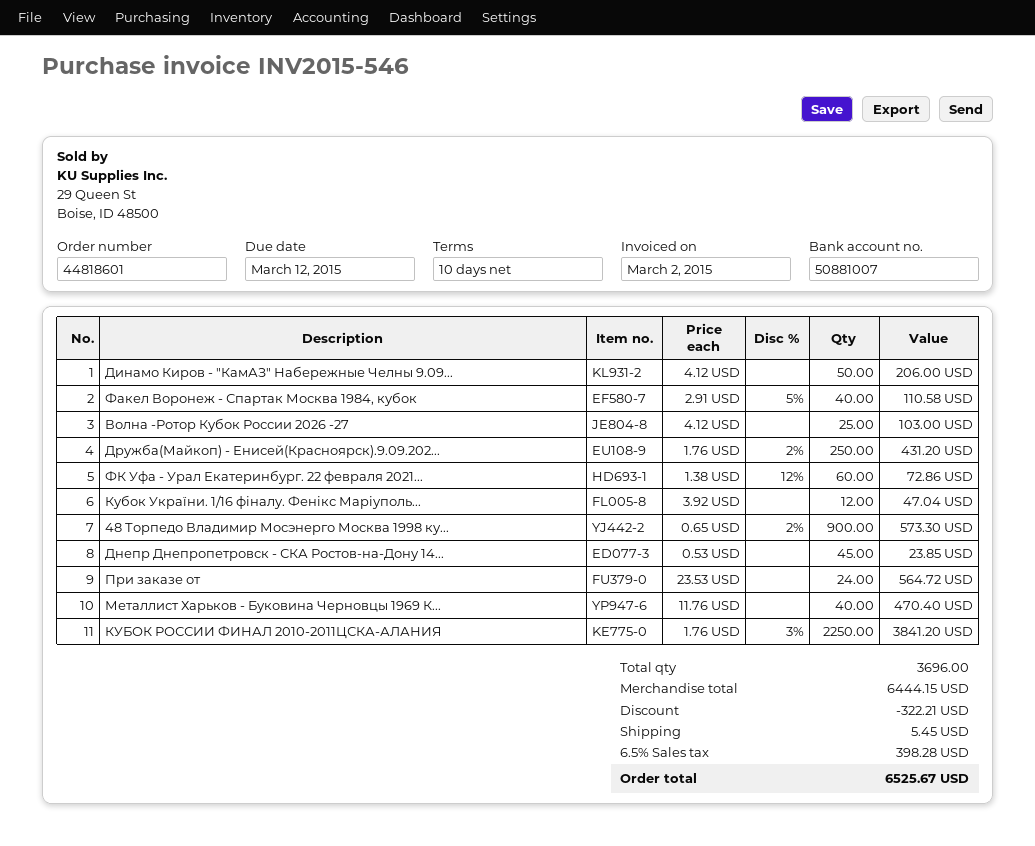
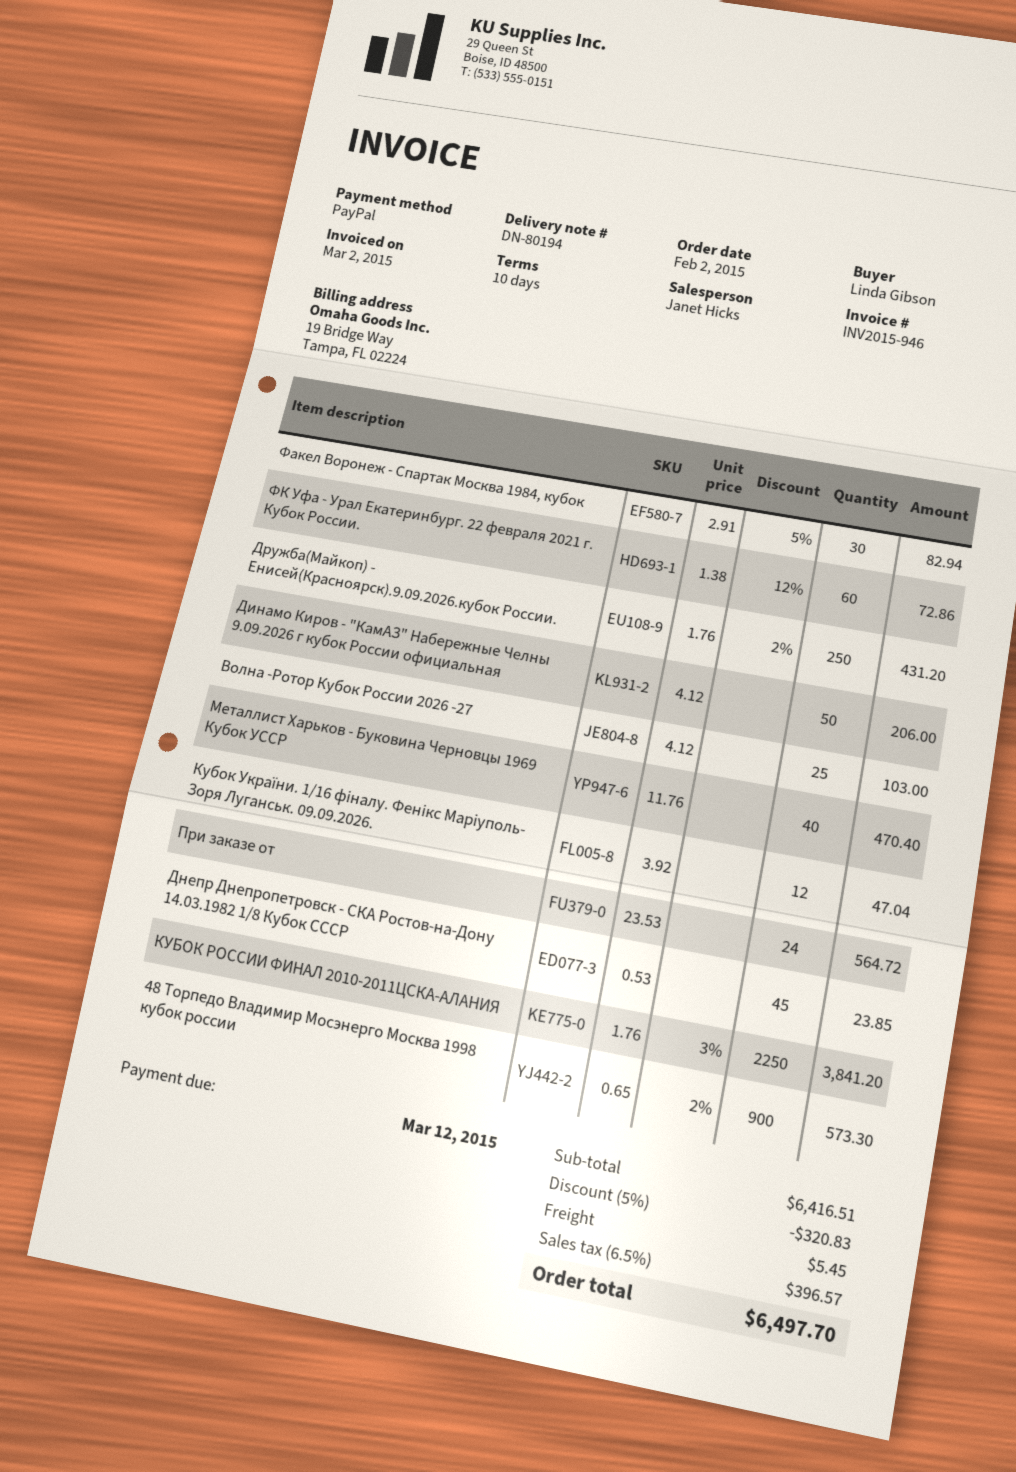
invoice number: INV2015-546 -> INV2015-946
Факел Воронеж - Спартак Москва 1984, кубок: 40 x 2.91 - 5% = 110.58 -> 30 x 2.91 - 5% = 82.94
subtotal: 6444.15 -> 6416.51
discount: 322.21 -> 320.83
tax: 6.5% = 398.28 -> 6.5% = 396.57
total: 6525.67 -> 6497.70

